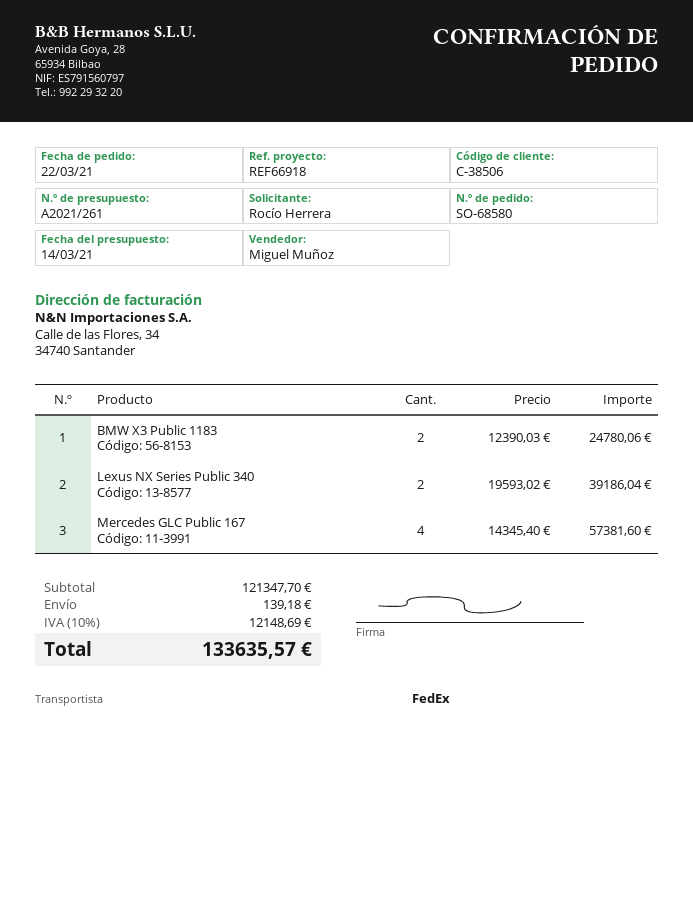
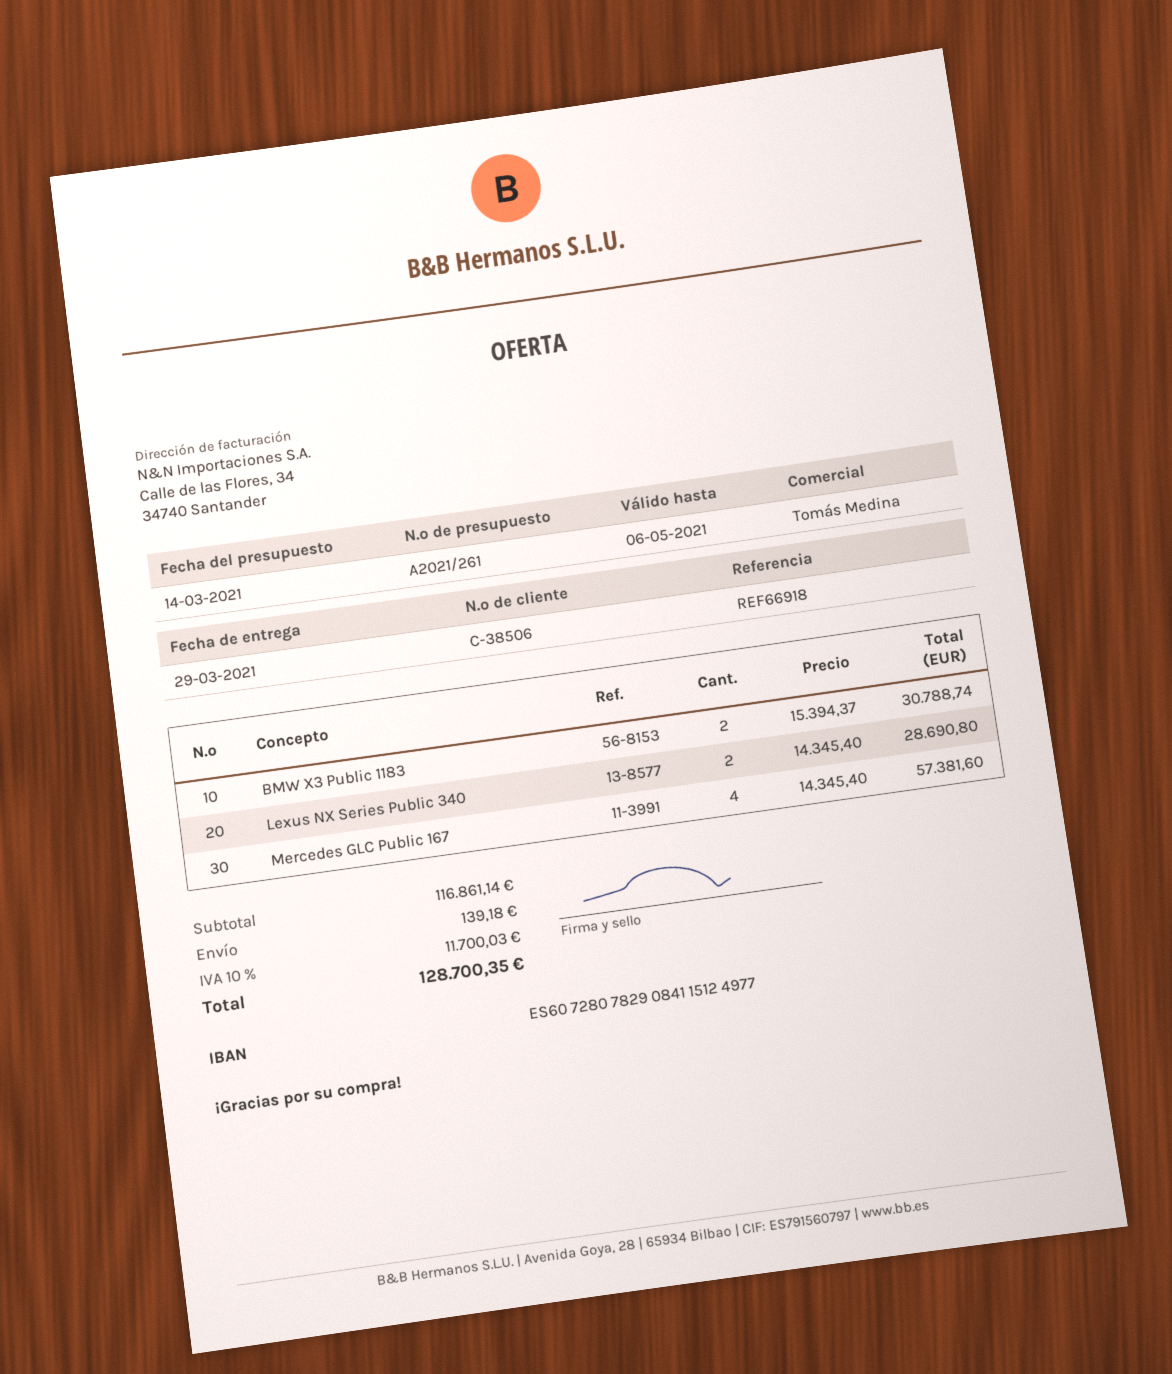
sales rep: Miguel Muñoz -> Tomás Medina
BMW X3 Public 1183: 2 x 12390.03 = 24780.06 -> 2 x 15394.37 = 30788.74
Lexus NX Series Public 340: 2 x 19593.02 = 39186.04 -> 2 x 14345.40 = 28690.80
subtotal: 121347.70 -> 116861.14
tax: 10% = 12148.69 -> 10% = 11700.03
total: 133635.57 -> 128700.35

